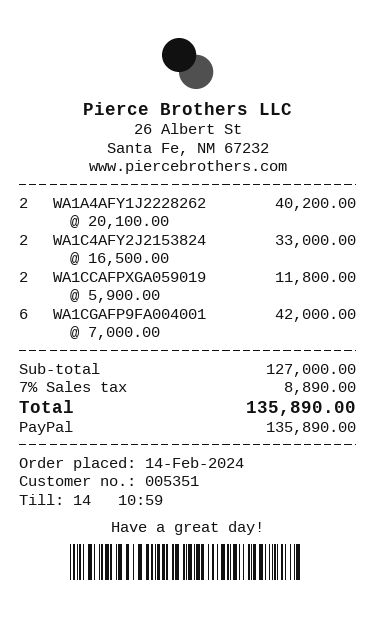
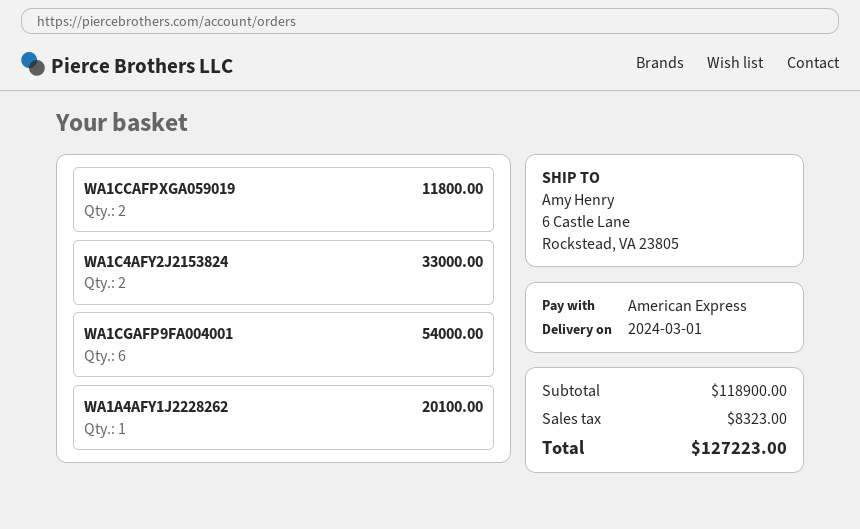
payment method: PayPal -> American Express
WA1A4AFY1J2228262: 2 for 40200.00 -> 1 for 20100.00
WA1CGAFP9FA004001: 6 for 42000.00 -> 6 for 54000.00
subtotal: 127000.00 -> 118900.00
tax: 8890.00 -> 8323.00
total: 135890.00 -> 127223.00

